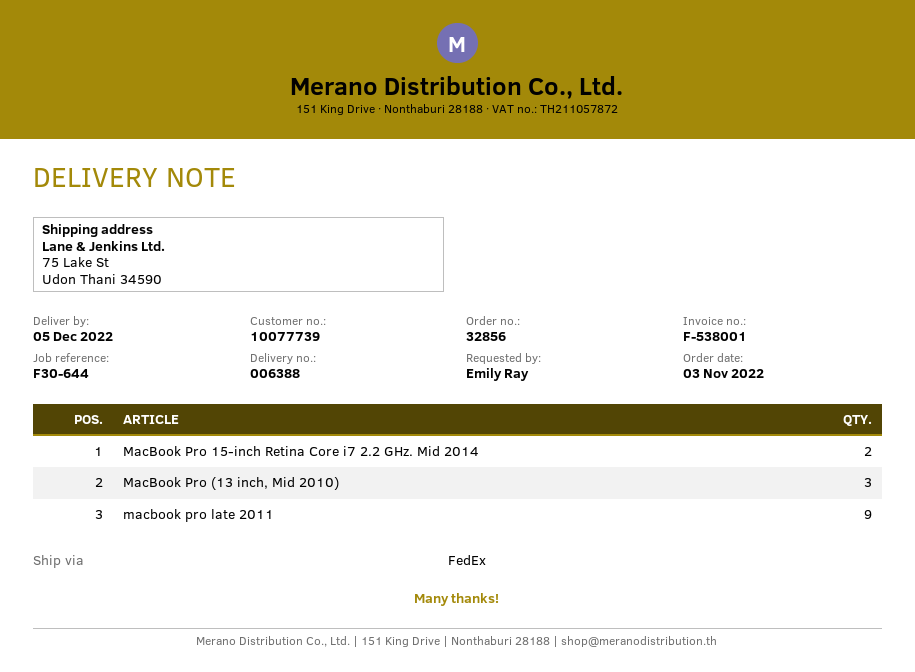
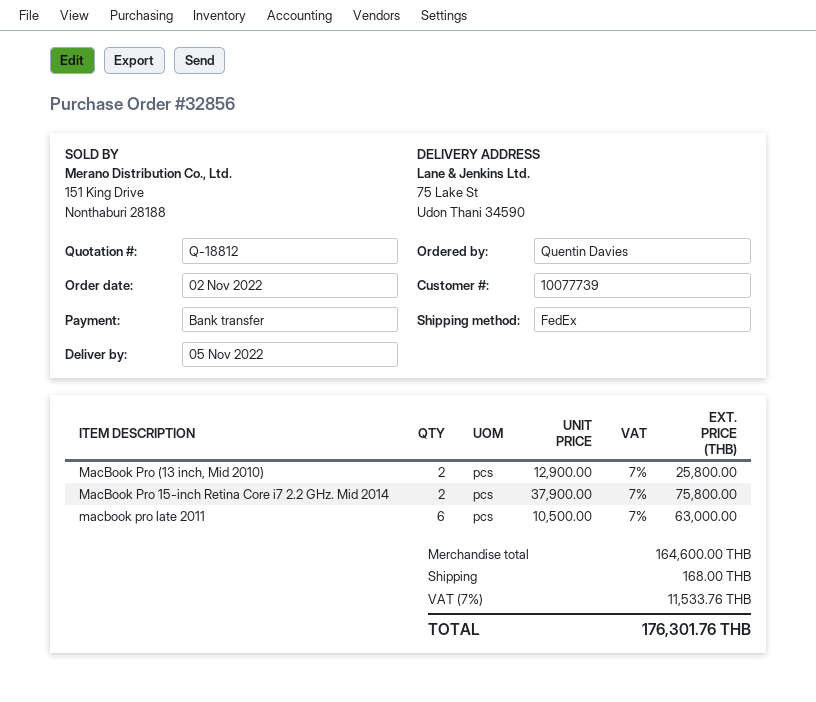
order date: 2022-11-03 -> 2022-11-02
delivery date: 2022-12-05 -> 2022-11-05
ordered by: Emily Ray -> Quentin Davies
MacBook Pro (13 inch, Mid 2010): 3 -> 2
macbook pro late 2011: 9 -> 6

